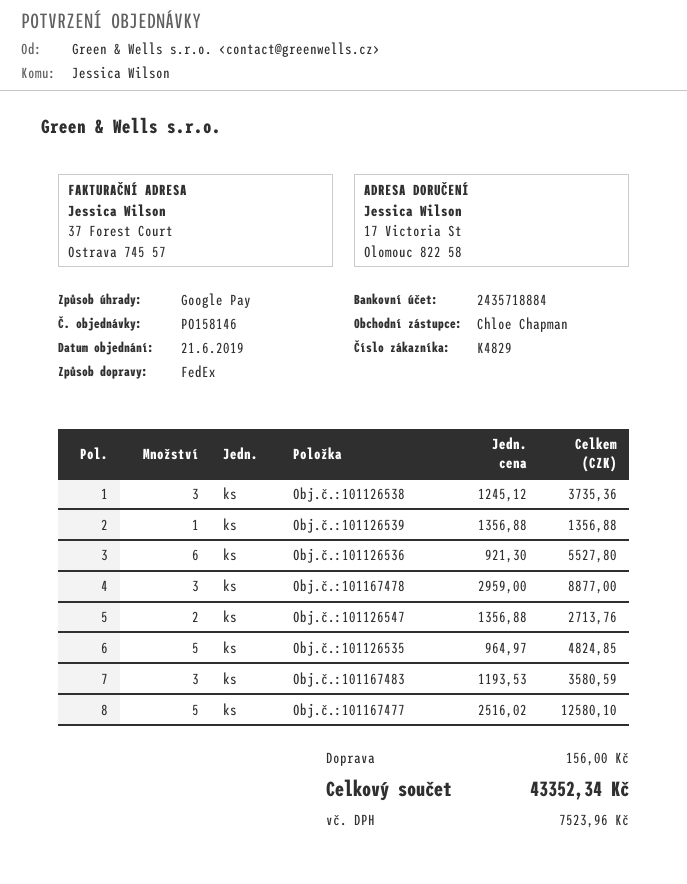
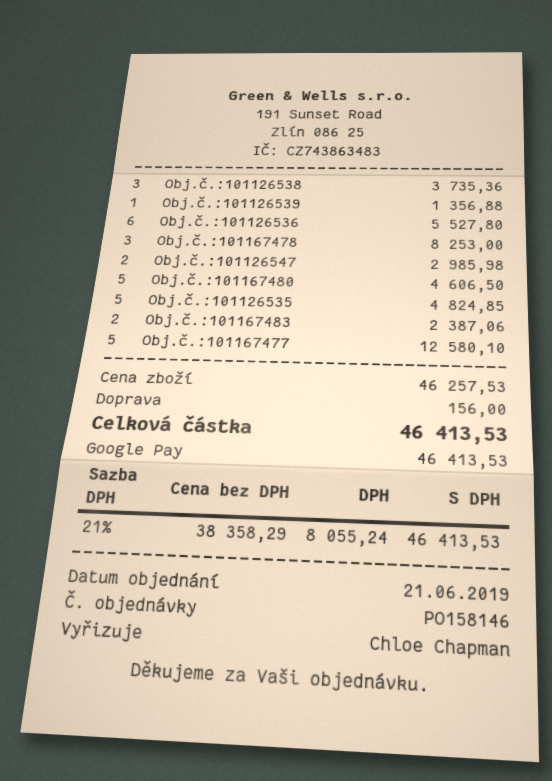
Obj.č.:101167478: 3 for 8877.00 -> 3 for 8253.00
Obj.č.:101126547: 2 for 2713.76 -> 2 for 2985.98
Obj.č.:101167483: 3 for 3580.59 -> 2 for 2387.06
Obj.č.:101167480: none -> 5 for 4606.50
tax: 7523.96 -> 8055.24
total: 43352.34 -> 46413.53

